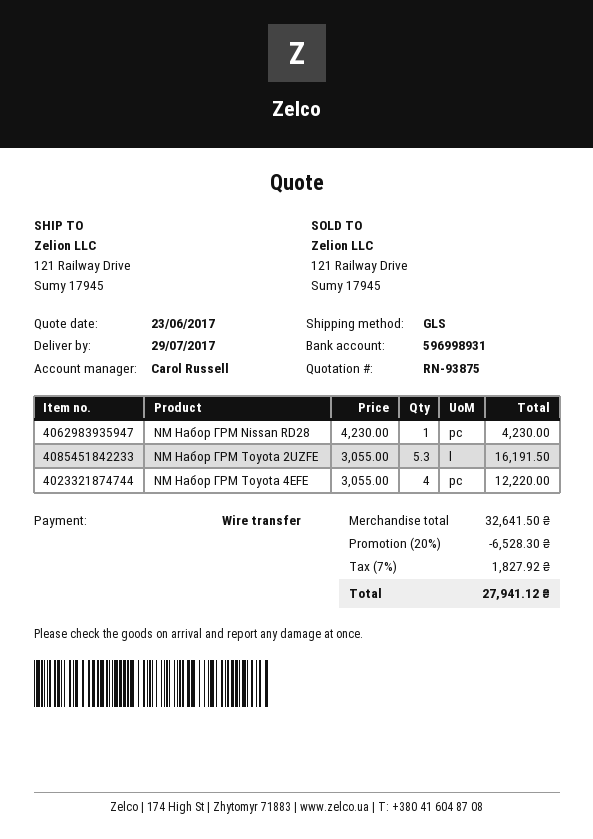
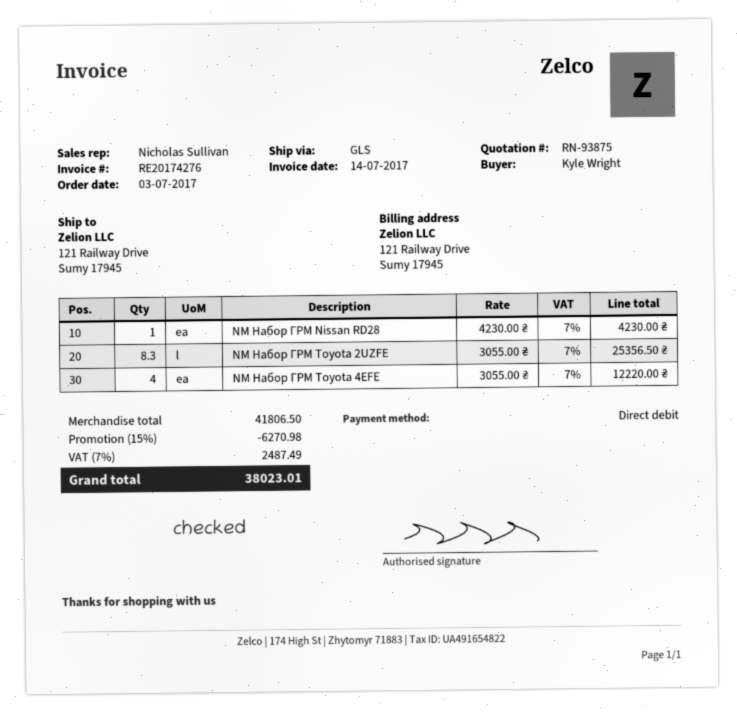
sales rep: Carol Russell -> Nicholas Sullivan
payment method: bank transfer -> direct debit
NM Набор ГРМ Toyota 2UZFE: 5.3 x 3055.00 = 16191.50 -> 8.3 x 3055.00 = 25356.50
subtotal: 32641.50 -> 41806.50
discount: 20% = 6528.30 -> 15% = 6270.98
tax: 7% = 1827.92 -> 7% = 2487.49
total: 27941.12 -> 38023.01

